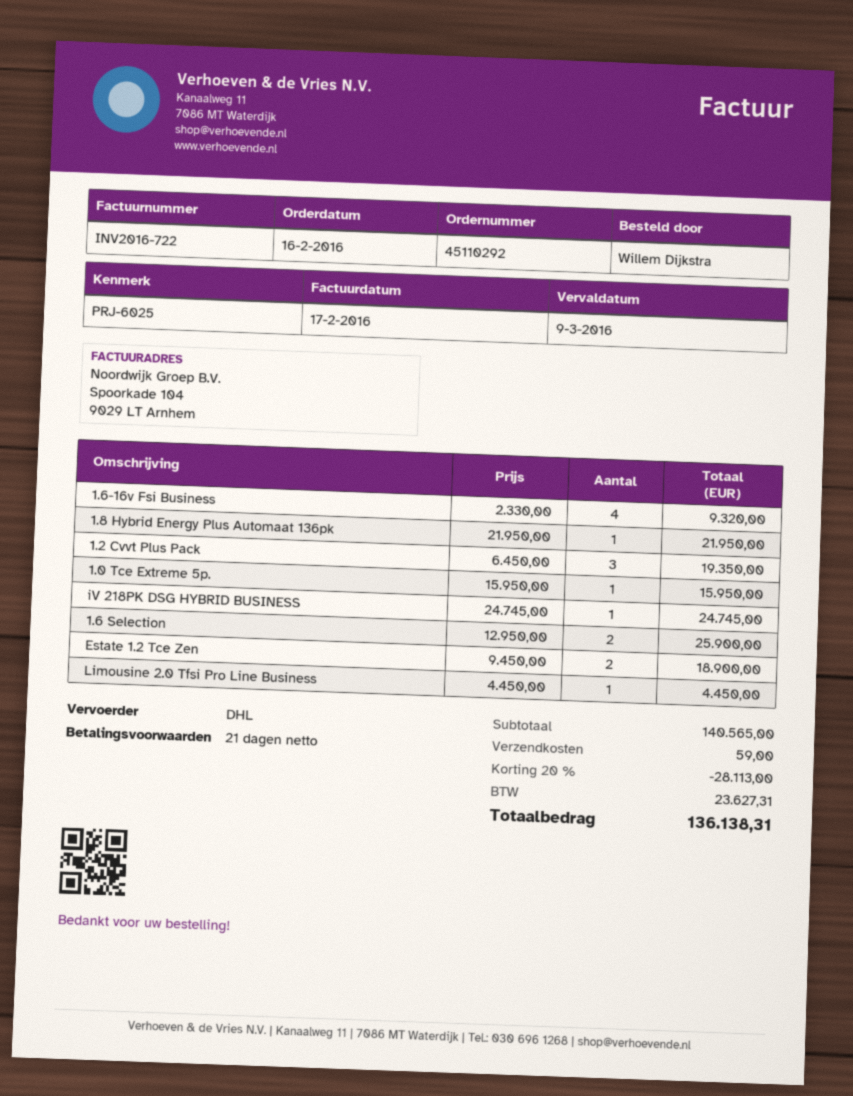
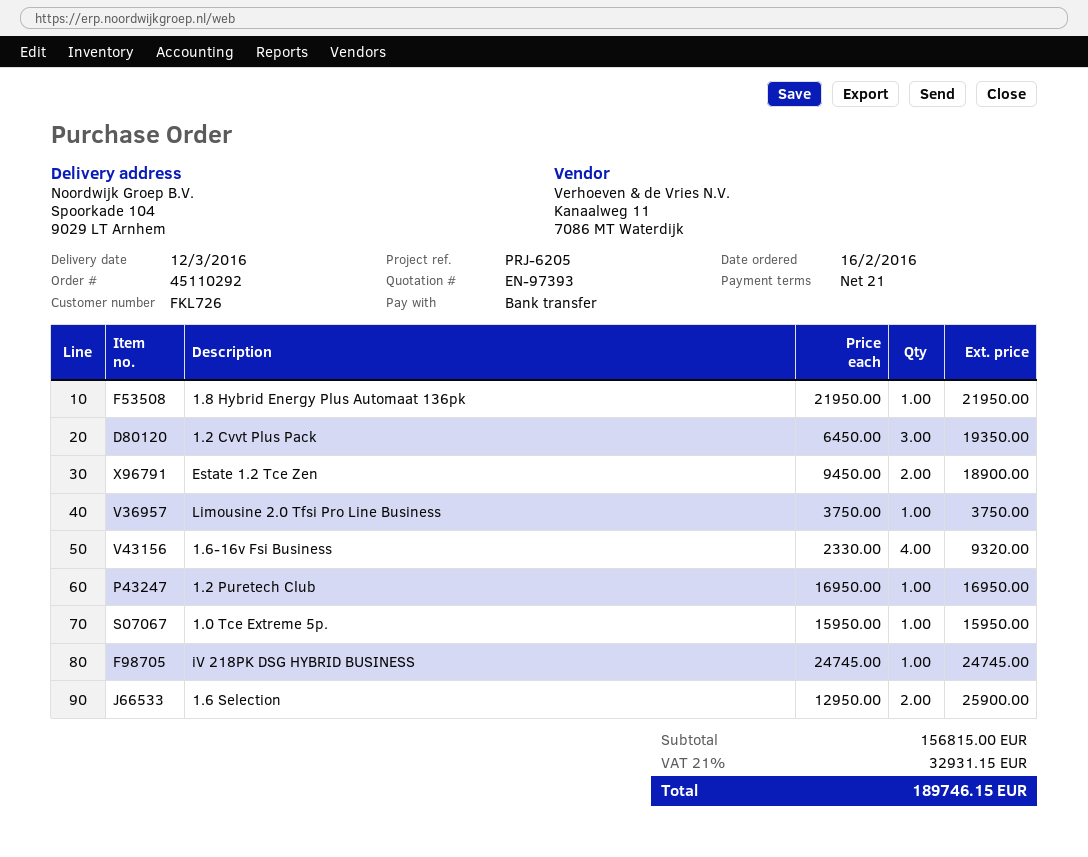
reference: PRJ-6025 -> PRJ-6205
Limousine 2.0 Tfsi Pro Line Business: 1 x 4450.00 = 4450.00 -> 1 x 3750.00 = 3750.00
1.2 Puretech Club: none -> 1 x 16950.00 = 16950.00
subtotal: 140565.00 -> 156815.00
discount: 20% = 28113.00 -> none
shipping: 59.00 -> none
tax: 23627.31 -> 32931.15
total: 136138.31 -> 189746.15

